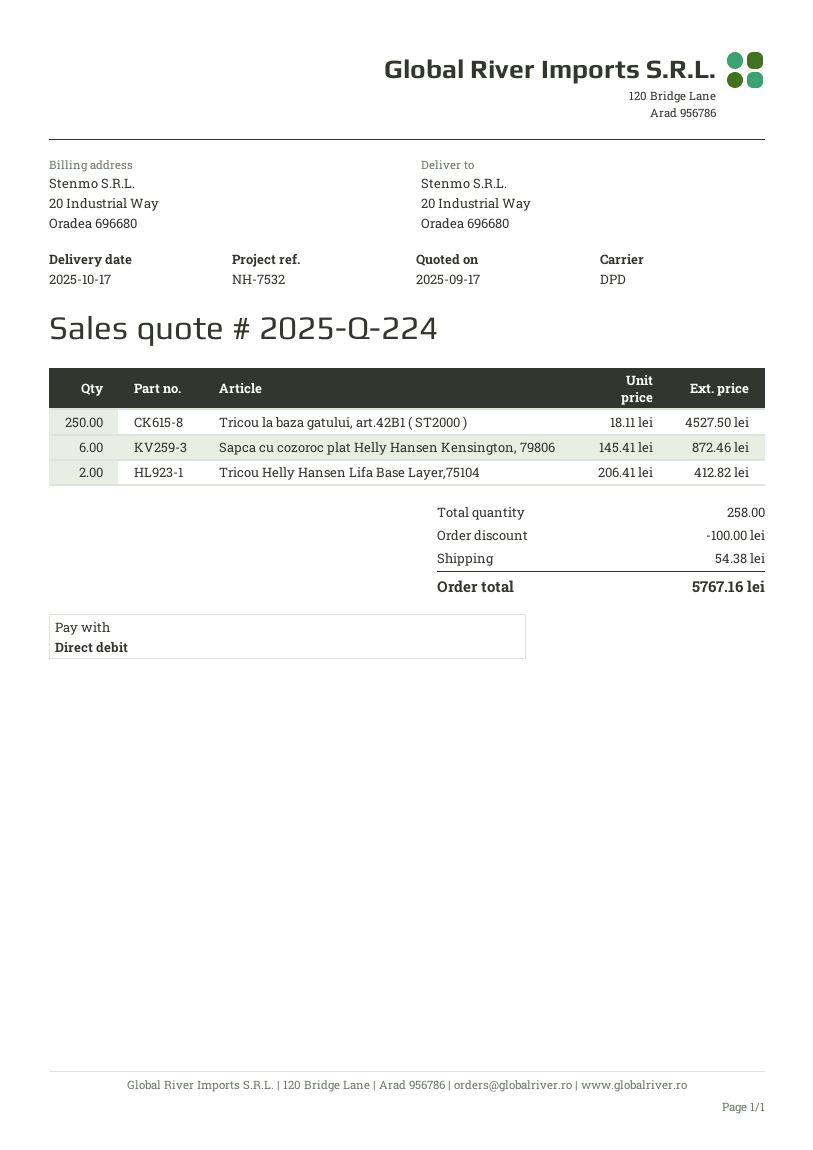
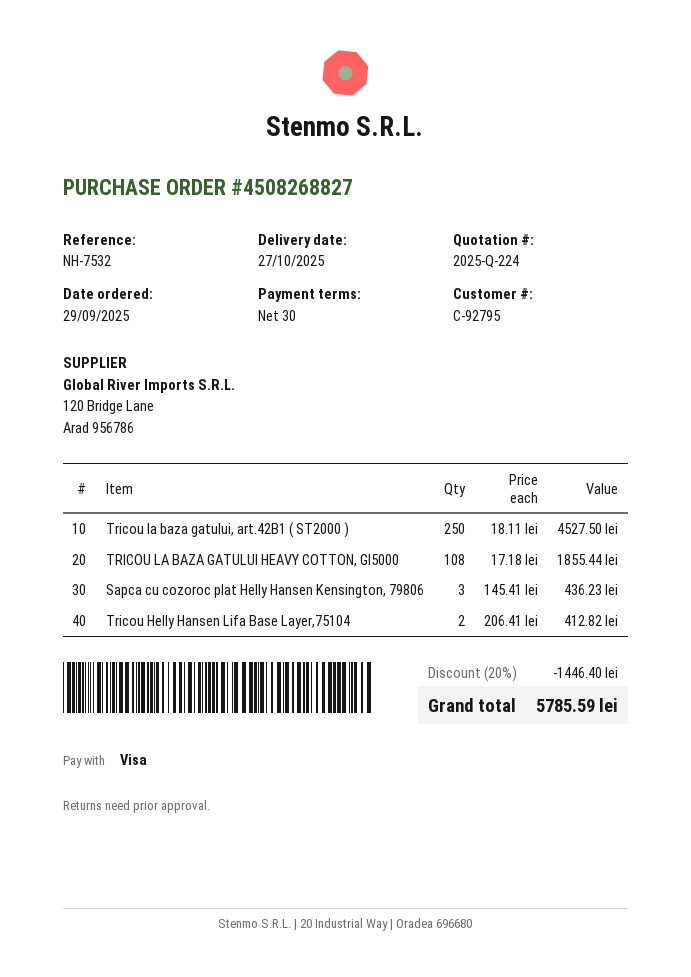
delivery date: 2025-10-17 -> 2025-10-27
payment method: direct debit -> Visa
Sapca cu cozoroc plat Helly Hansen Kensington, 79806: 6 x 145.41 = 872.46 -> 3 x 145.41 = 436.23
TRICOU LA BAZA GATULUI HEAVY COTTON, GI5000: none -> 108 x 17.18 = 1855.44
discount: 100.00 -> 1446.40
shipping: 54.38 -> none
total: 5767.16 -> 5785.59

